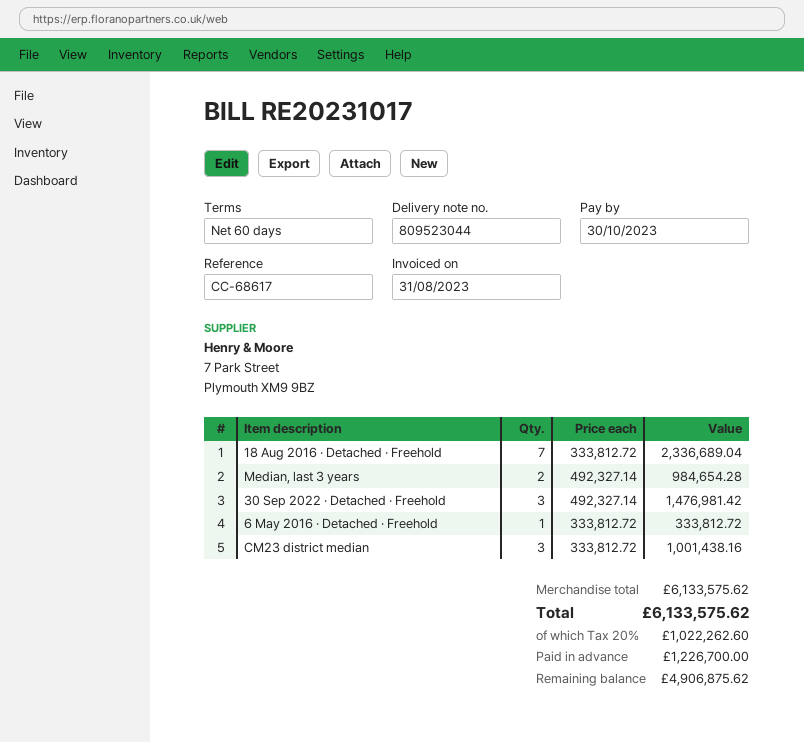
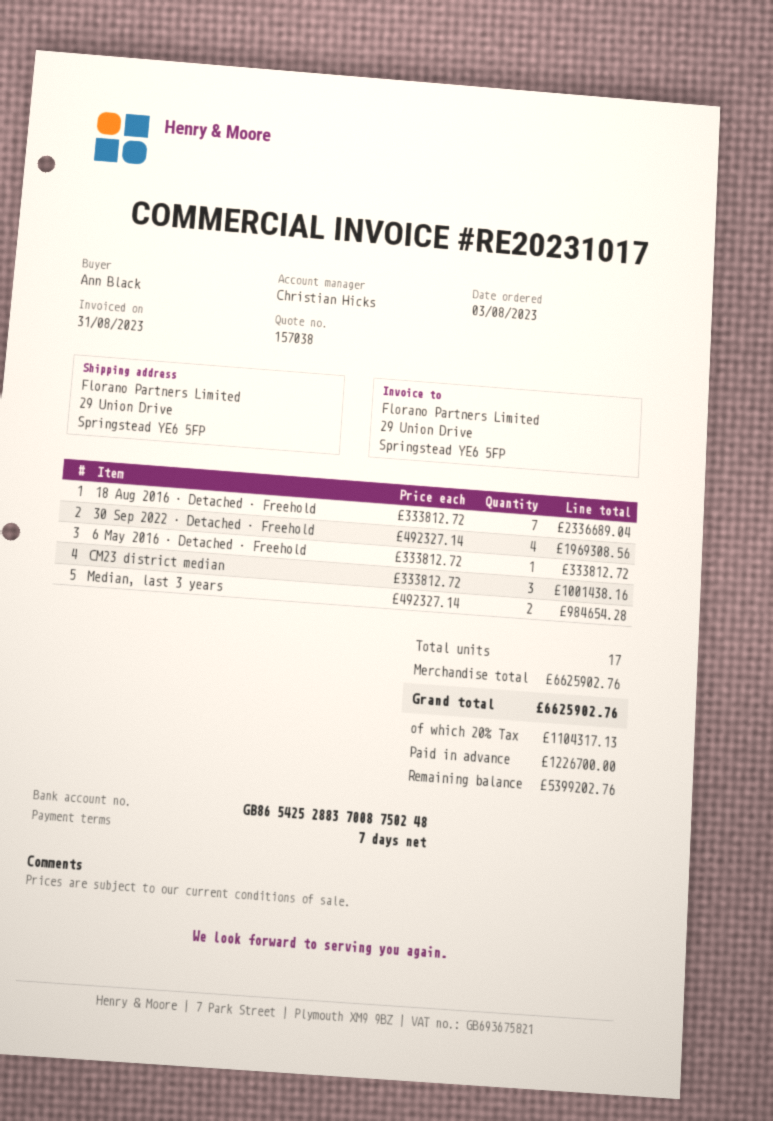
payment terms: 60 days -> 7 days
30 Sep 2022 · Detached · Freehold: 3 x 492327.14 = 1476981.42 -> 4 x 492327.14 = 1969308.56
subtotal: 6133575.62 -> 6625902.76
tax: 20% = 1022262.60 -> 20% = 1104317.13
total: 6133575.62 -> 6625902.76
balance: 4906875.62 -> 5399202.76

